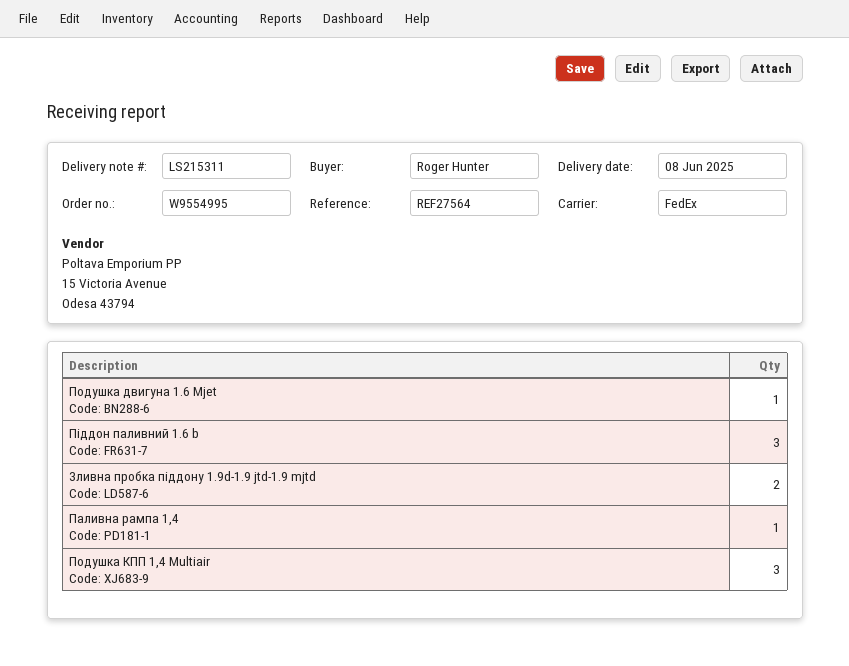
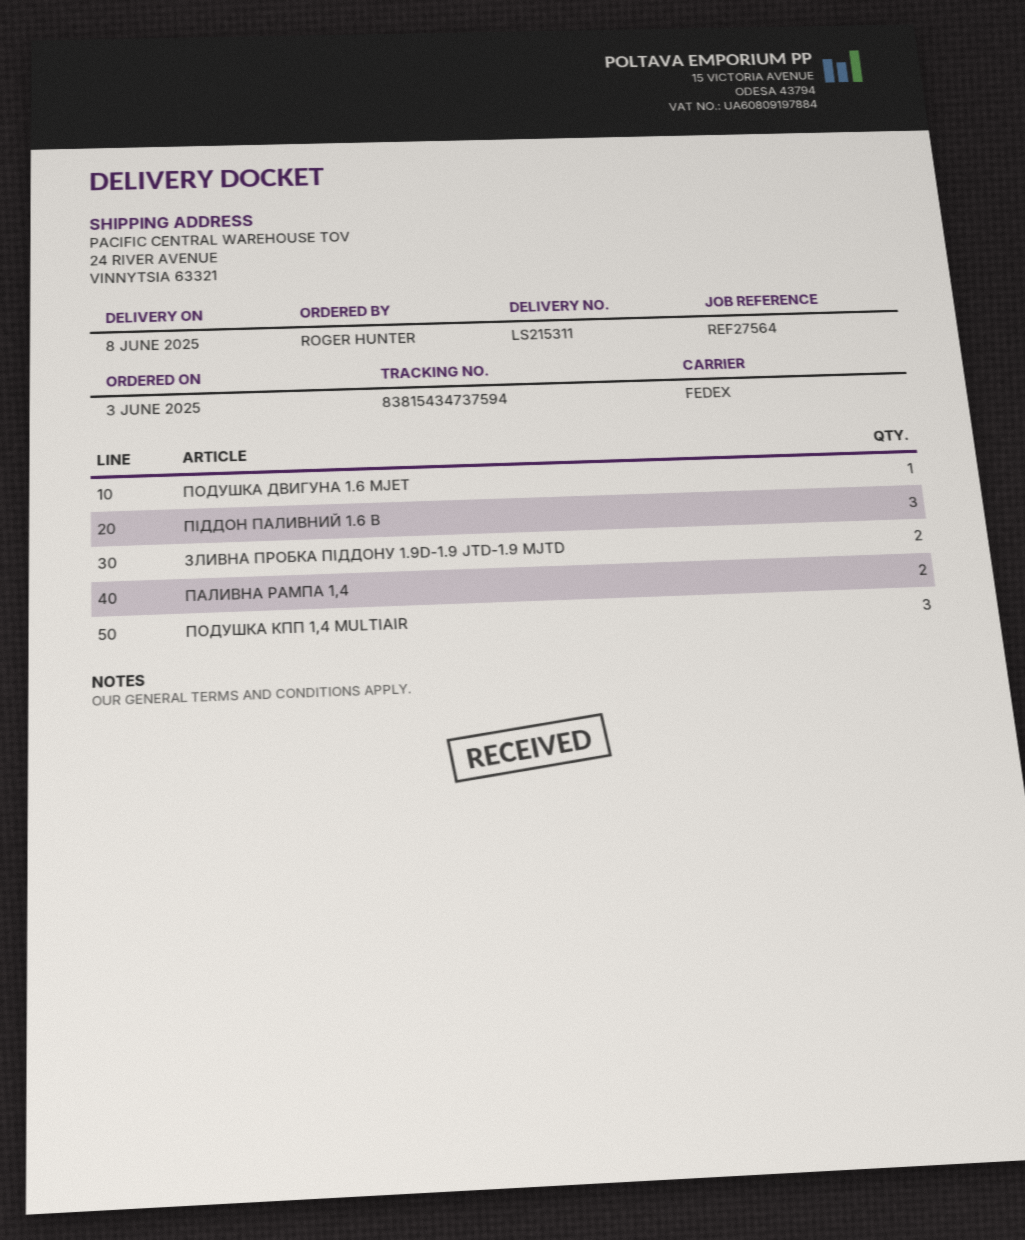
Паливна рампа 1,4: 1 -> 2

